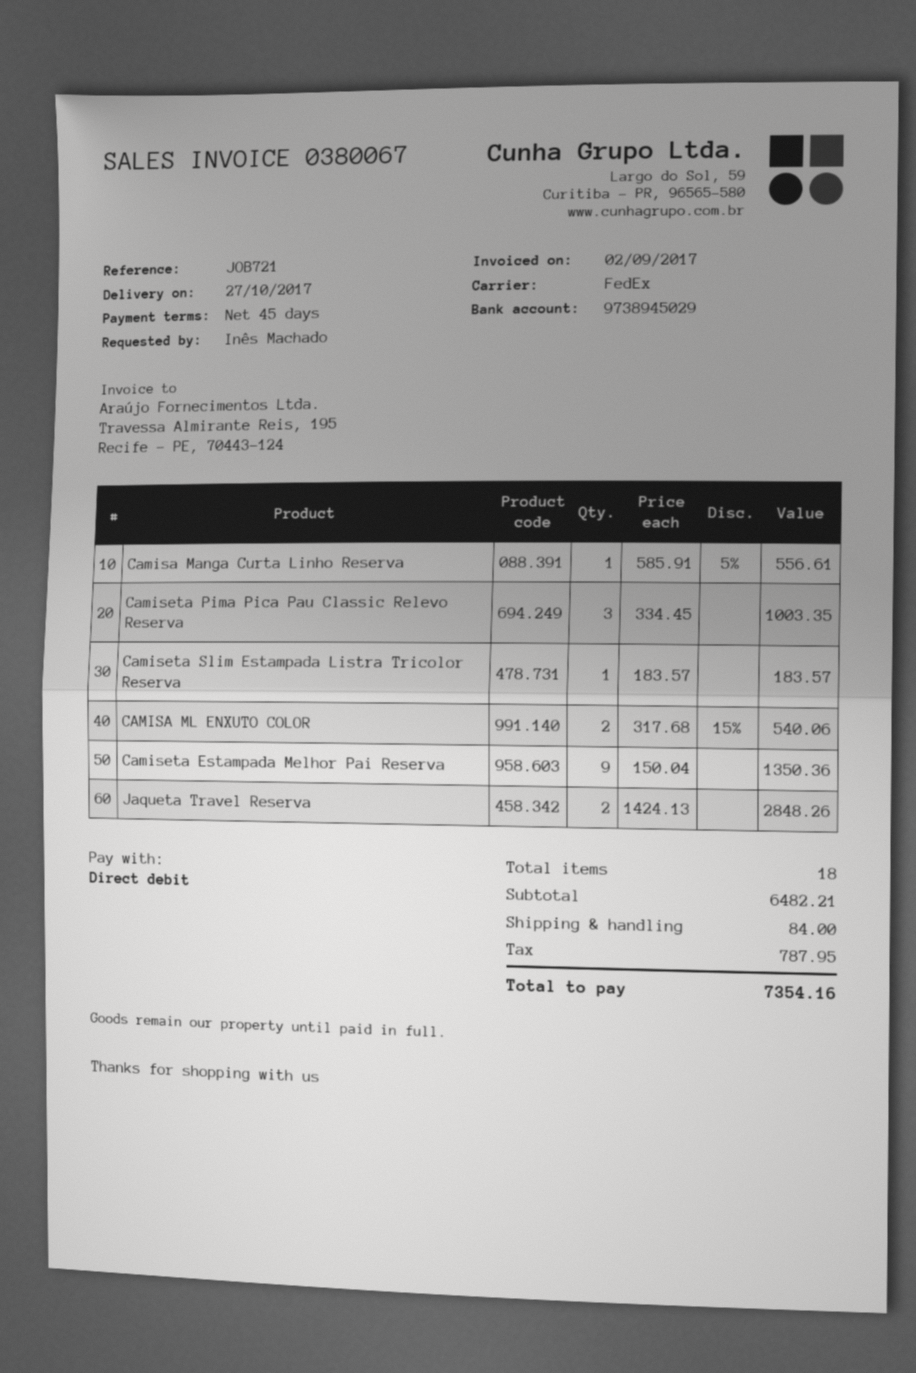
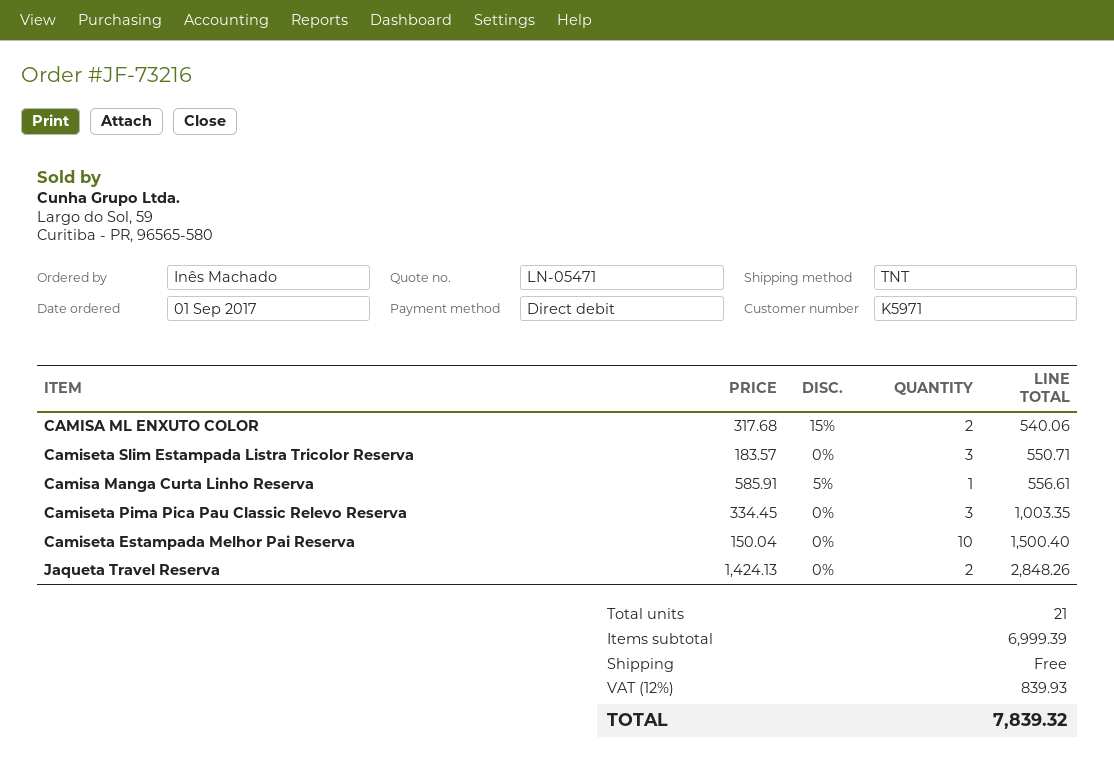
shipping method: FedEx -> TNT
Camiseta Slim Estampada Listra Tricolor Reserva: 1 x 183.57 = 183.57 -> 3 x 183.57 = 550.71
Camiseta Estampada Melhor Pai Reserva: 9 x 150.04 = 1350.36 -> 10 x 150.04 = 1500.40
total quantity: 18 -> 21
subtotal: 6482.21 -> 6999.39
shipping: 84.00 -> 0.00
tax: 787.95 -> 839.93
total: 7354.16 -> 7839.32

